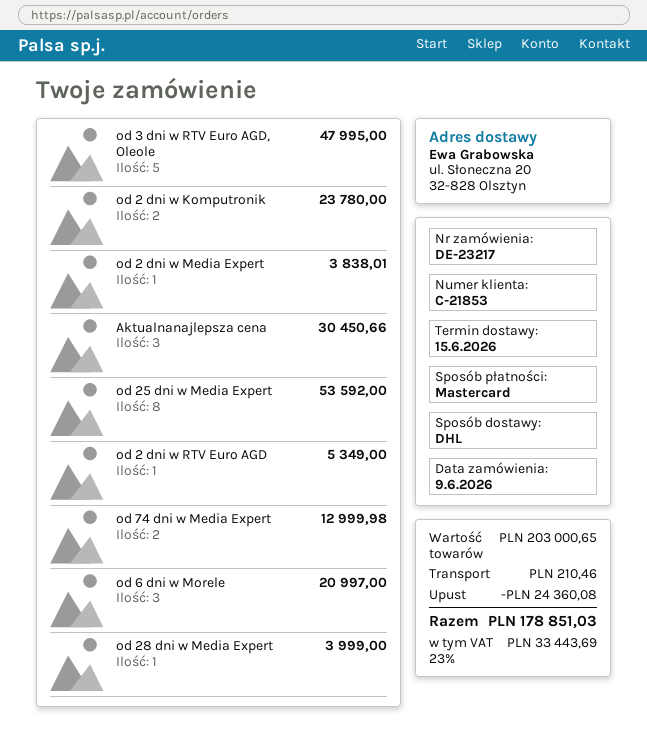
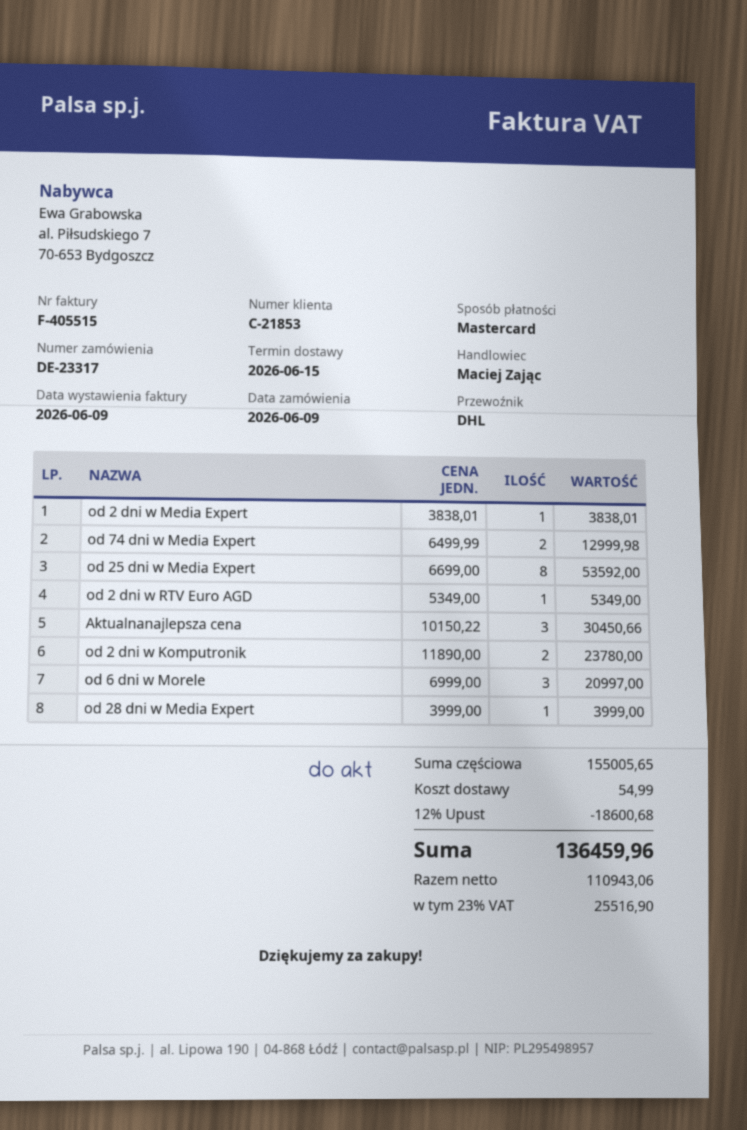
order number: DE-23217 -> DE-23317
od 3 dni w RTV Euro AGD, Oleole: 5 for 47995.00 -> none
subtotal: 203000.65 -> 155005.65
discount: 24360.08 -> 18600.68
shipping: 210.46 -> 54.99
tax: 23% = 33443.69 -> 23% = 25516.90
total: 178851.03 -> 136459.96

